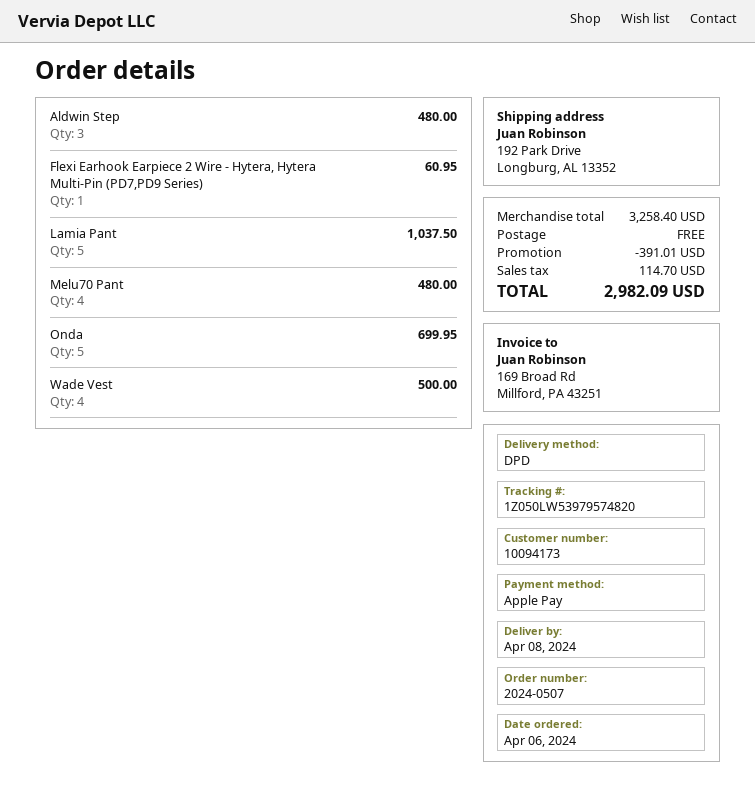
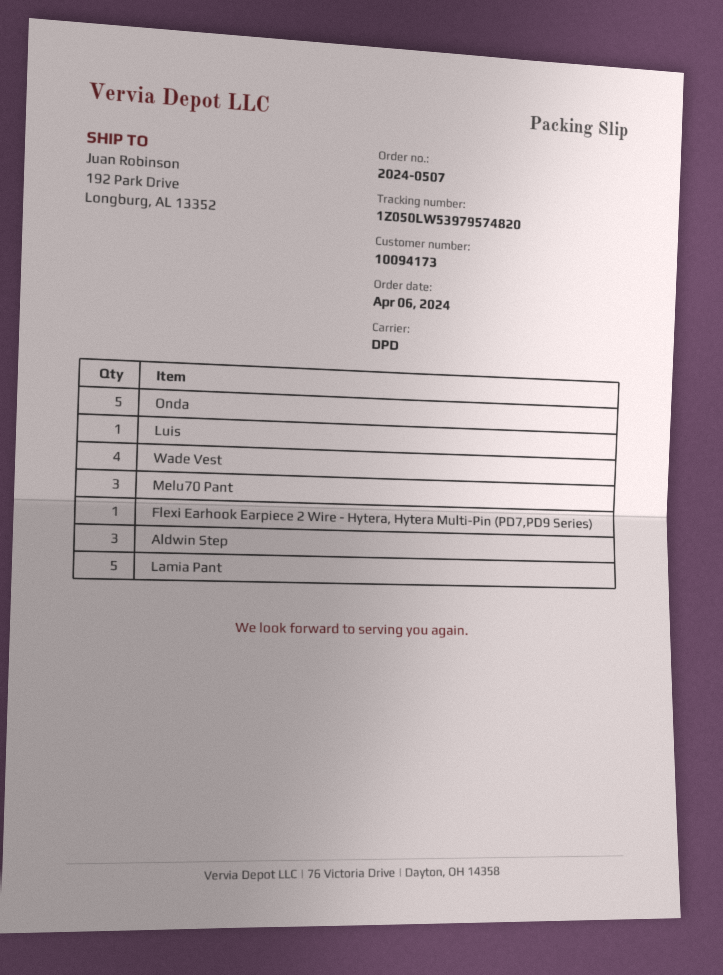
Melu70 Pant: 4 -> 3
Luis: none -> 1

